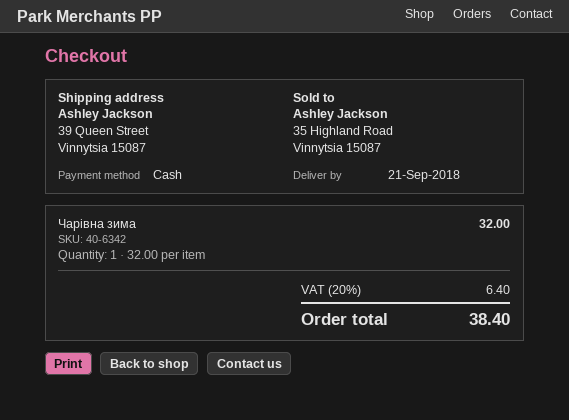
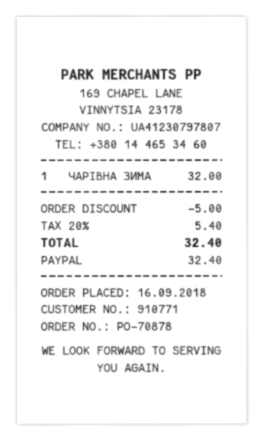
payment method: cash -> PayPal
discount: none -> 5.00
tax: 20% = 6.40 -> 20% = 5.40
total: 38.40 -> 32.40

